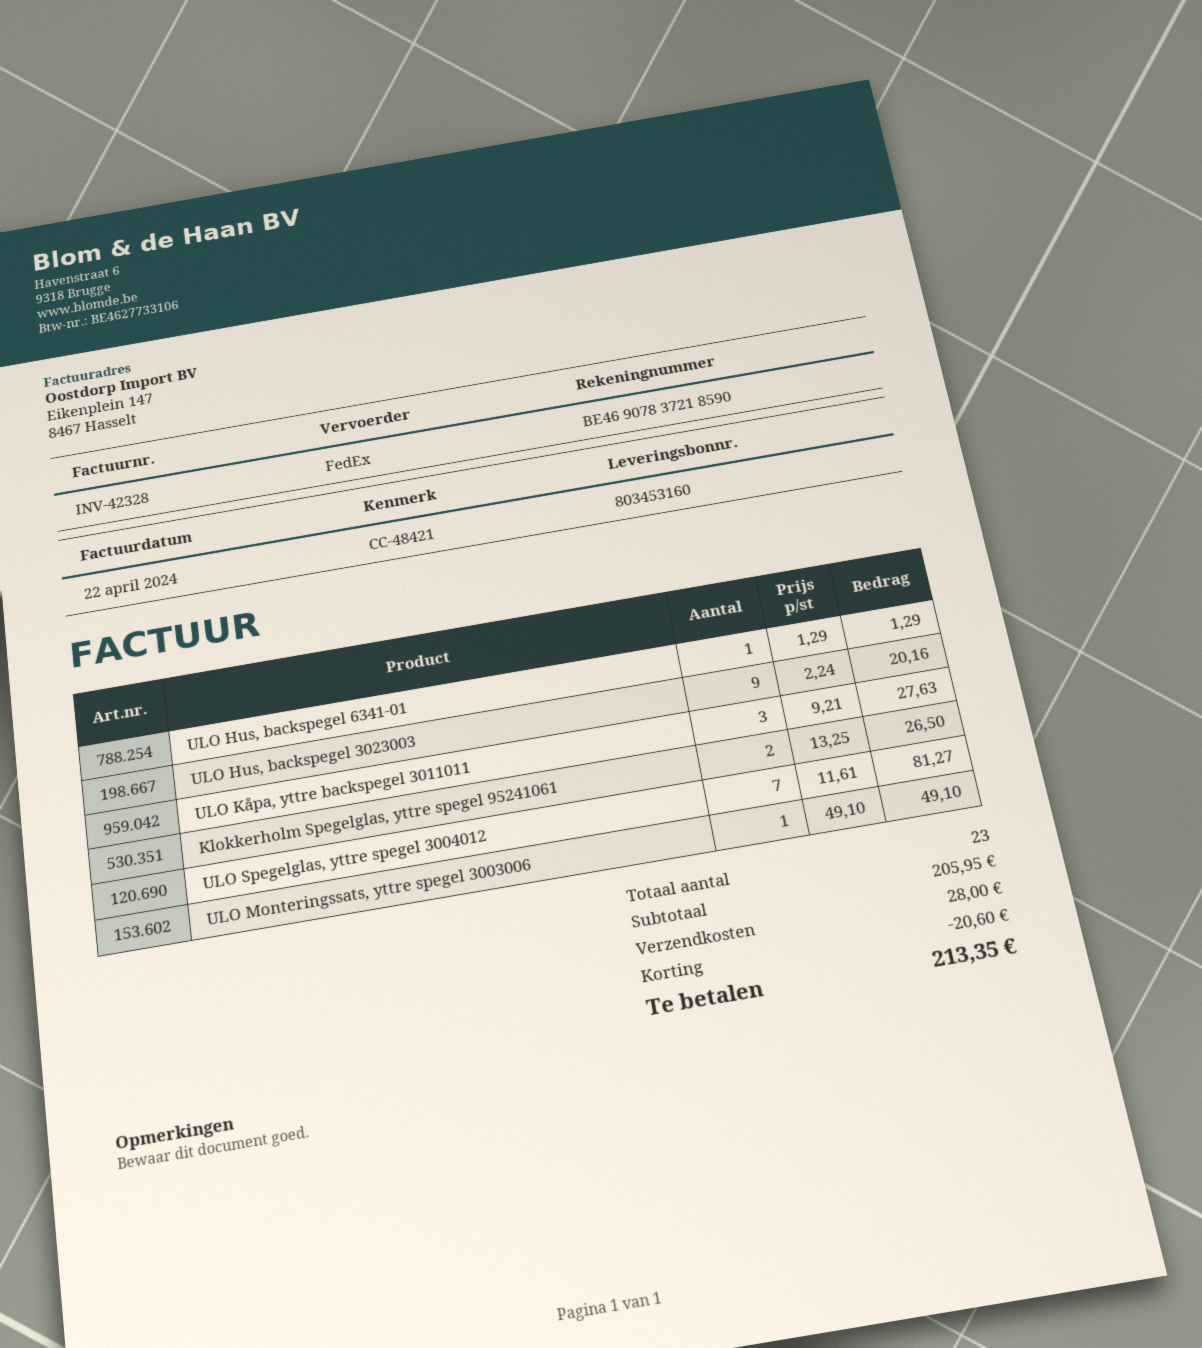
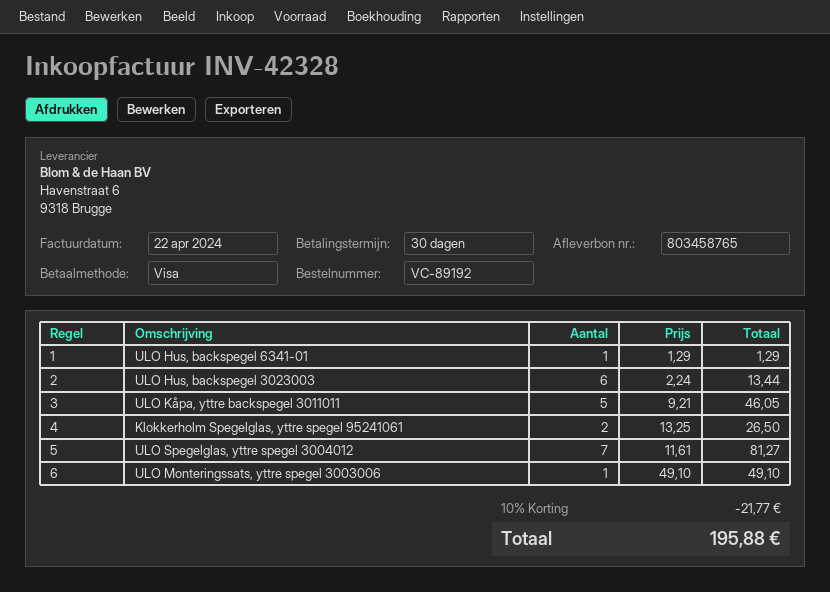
delivery note number: 803453160 -> 803458765
ULO Hus, backspegel 3023003: 9 x 2.24 = 20.16 -> 6 x 2.24 = 13.44
ULO Kåpa, yttre backspegel 3011011: 3 x 9.21 = 27.63 -> 5 x 9.21 = 46.05
discount: 20.60 -> 21.77
shipping: 28.00 -> none
total: 213.35 -> 195.88

